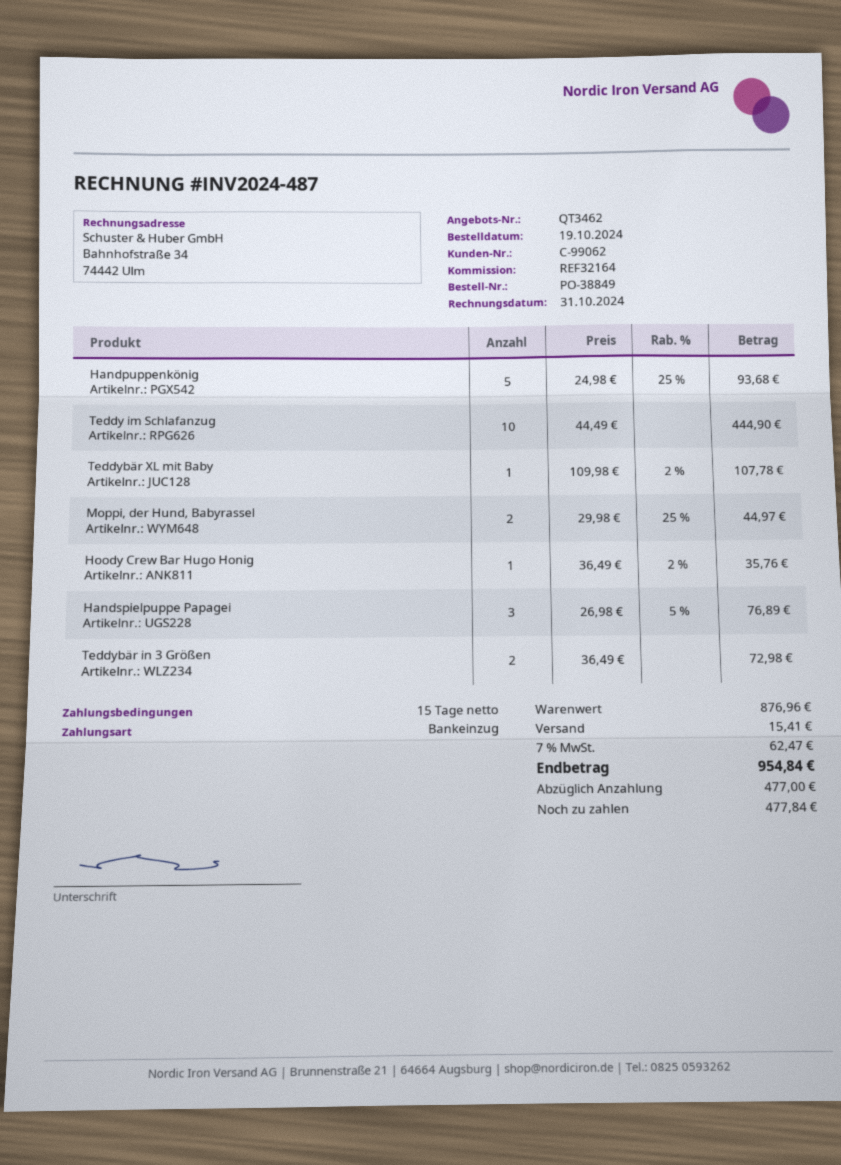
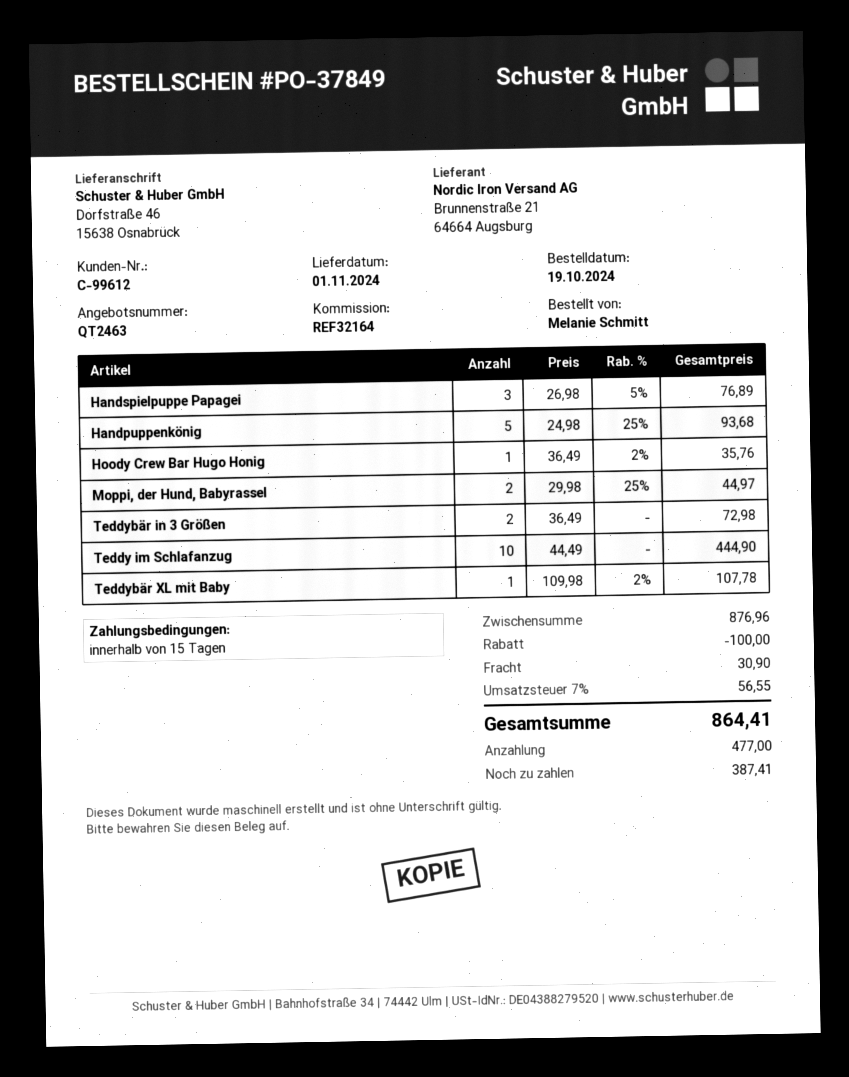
quote number: QT3462 -> QT2463
order number: PO-38849 -> PO-37849
customer number: C-99062 -> C-99612
discount: none -> 100.00
shipping: 15.41 -> 30.90
tax: 7% = 62.47 -> 7% = 56.55
total: 954.84 -> 864.41
balance: 477.84 -> 387.41

